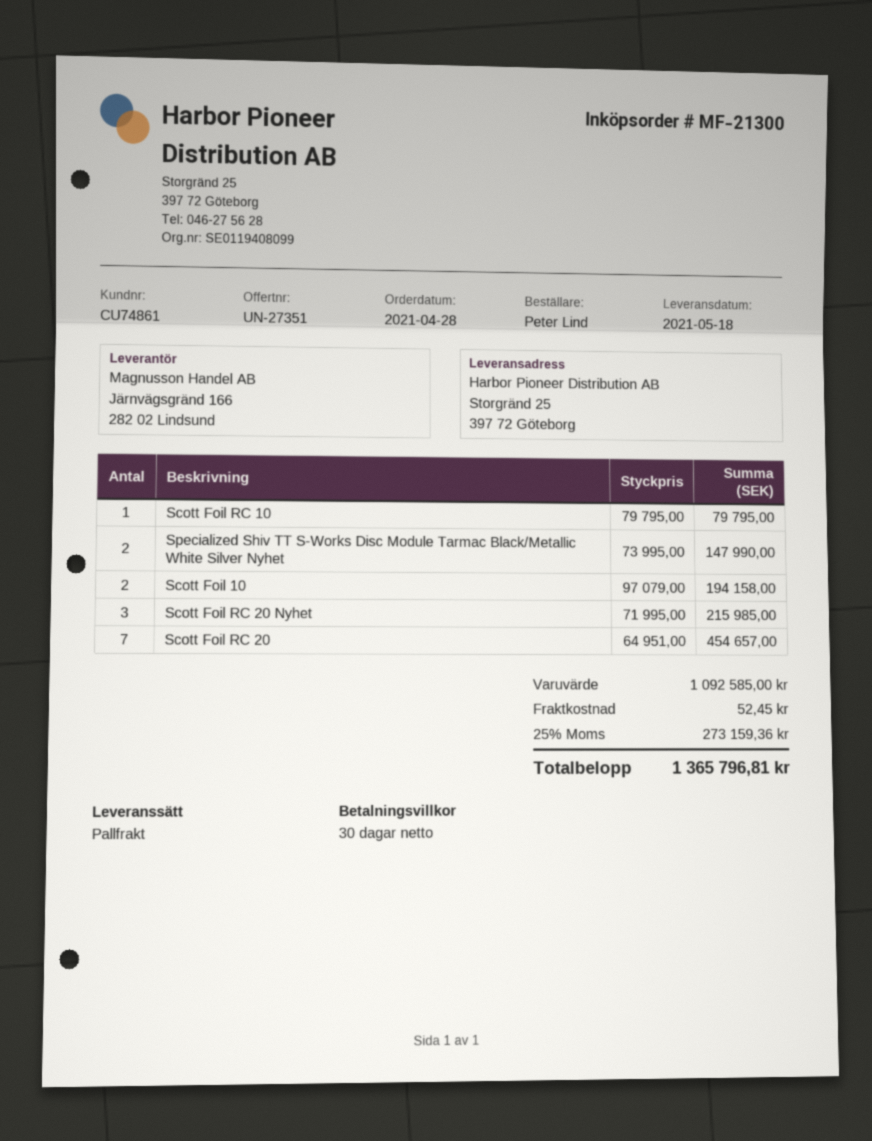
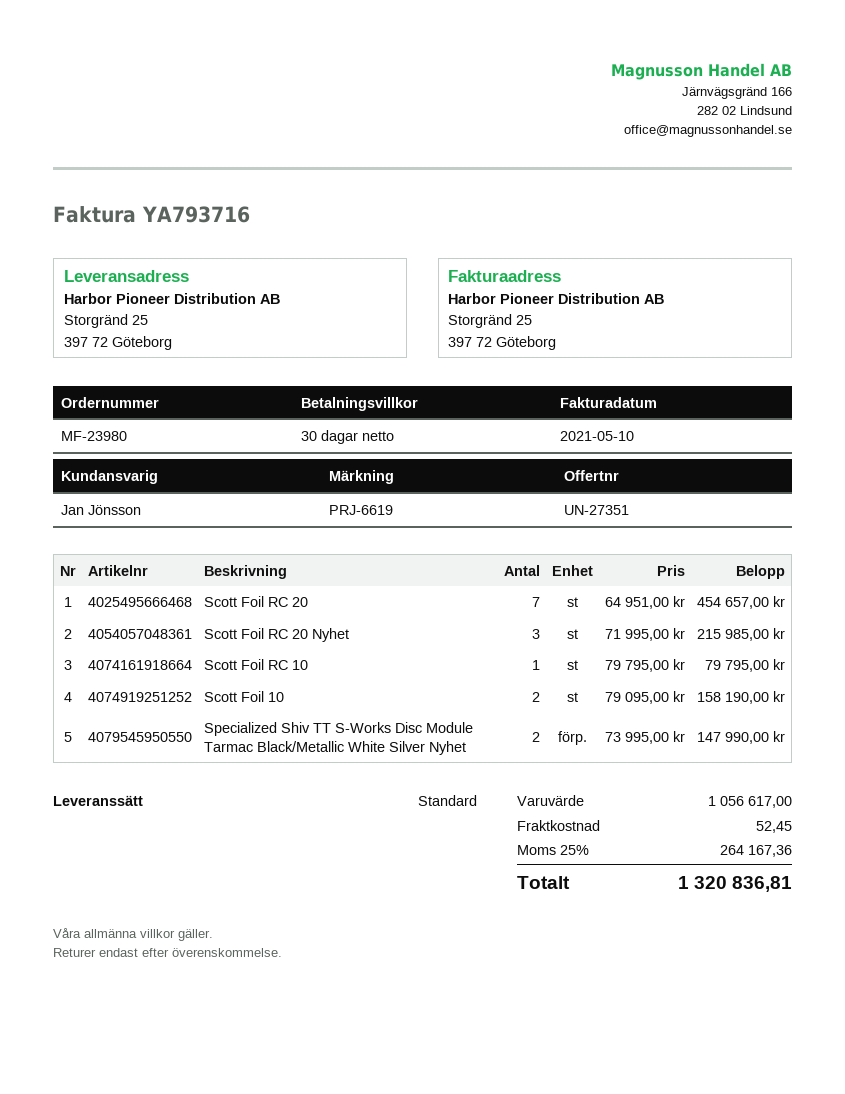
order number: MF-21300 -> MF-23980
shipping method: pallet freight -> standard
Scott Foil 10: 2 x 97079.00 = 194158.00 -> 2 x 79095.00 = 158190.00
subtotal: 1092585.00 -> 1056617.00
tax: 25% = 273159.36 -> 25% = 264167.36
total: 1365796.81 -> 1320836.81

